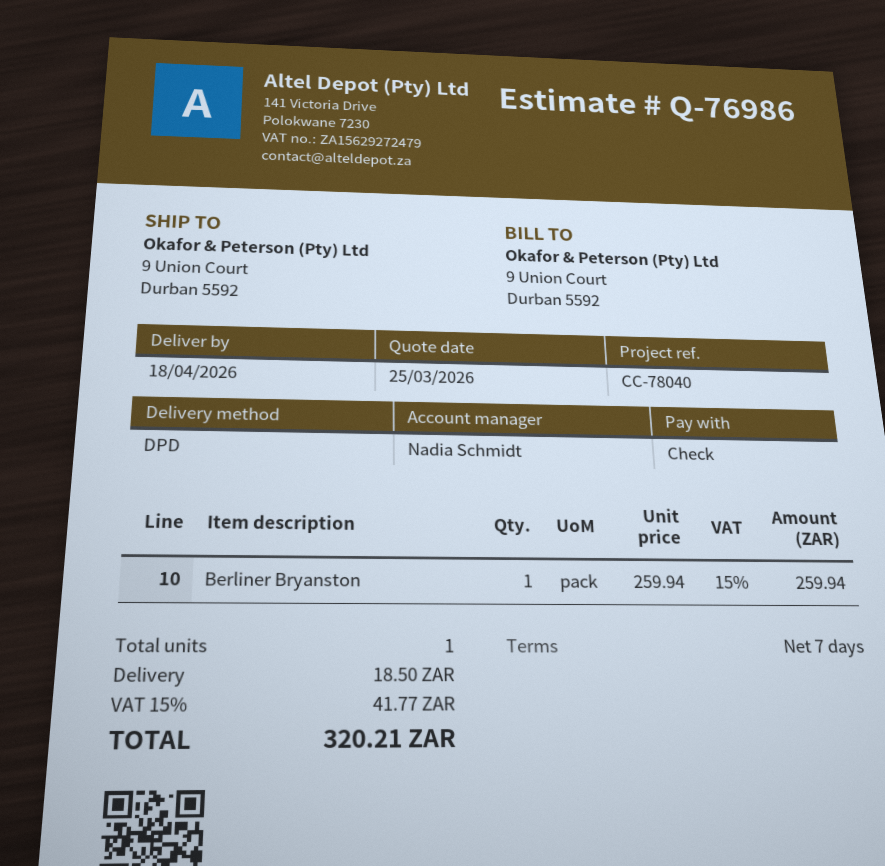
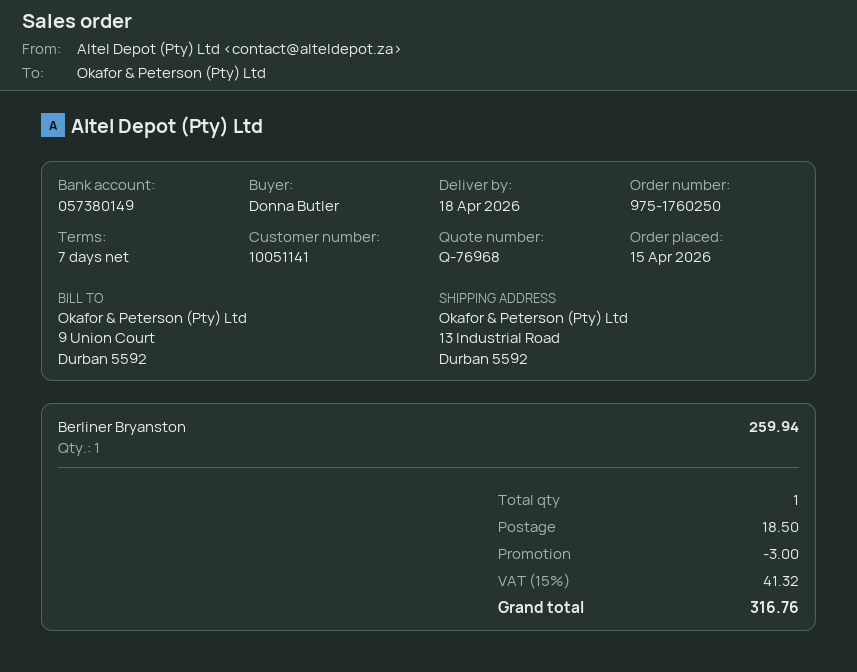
quote number: Q-76986 -> Q-76968
ship to: 9 Union Court, Durban 5592 -> 13 Industrial Road, Durban 5592
discount: none -> 3.00
tax: 15% = 41.77 -> 15% = 41.32
total: 320.21 -> 316.76

